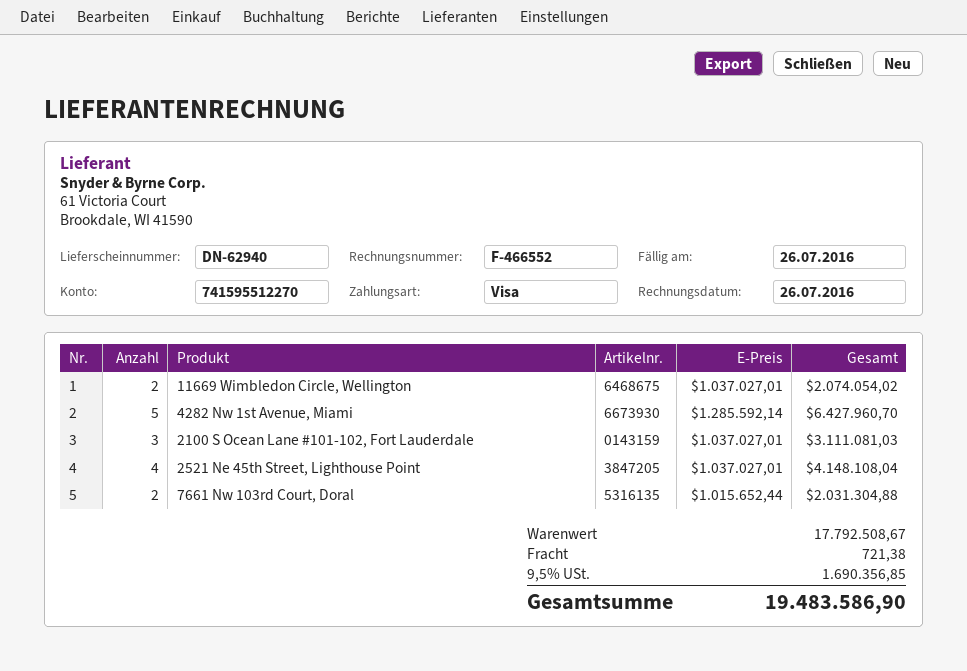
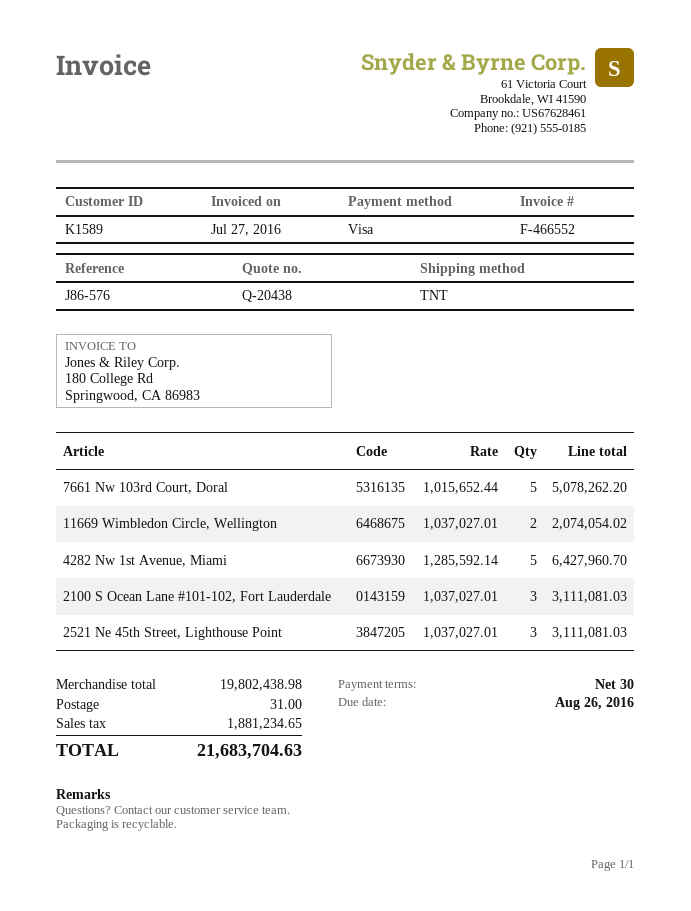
invoice date: 2016-07-26 -> 2016-07-27
due date: 2016-07-26 -> 2016-08-26
2521 Ne 45th Street, Lighthouse Point: 4 x 1037027.01 = 4148108.04 -> 3 x 1037027.01 = 3111081.03
7661 Nw 103rd Court, Doral: 2 x 1015652.44 = 2031304.88 -> 5 x 1015652.44 = 5078262.20
subtotal: 17792508.67 -> 19802438.98
shipping: 721.38 -> 31.00
tax: 1690356.85 -> 1881234.65
total: 19483586.90 -> 21683704.63

